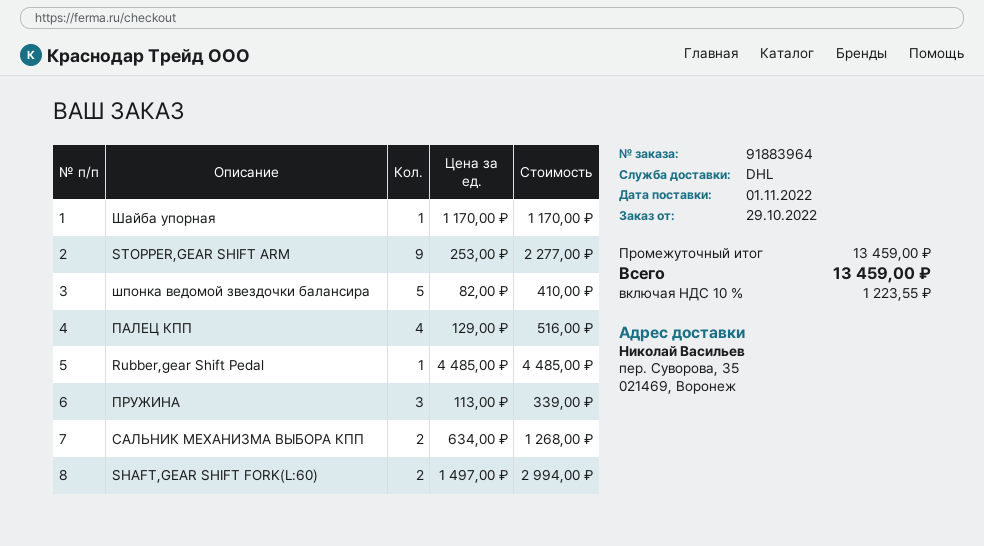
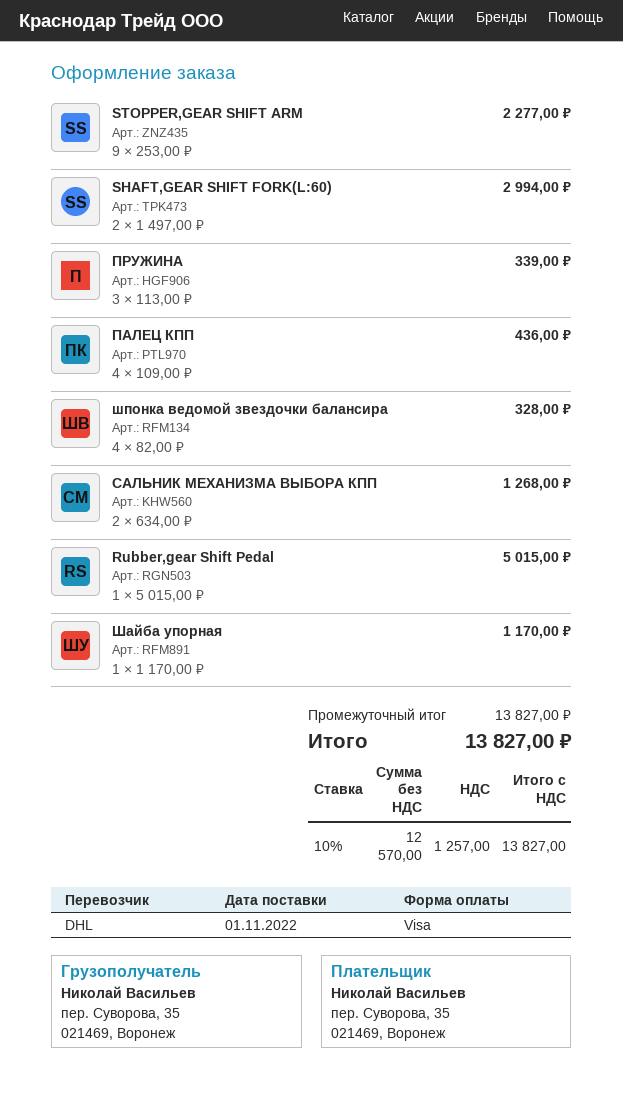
шпонка ведомой звездочки балансира: 5 x 82.00 = 410.00 -> 4 x 82.00 = 328.00
ПАЛЕЦ КПП: 4 x 129.00 = 516.00 -> 4 x 109.00 = 436.00
Rubber,gear Shift Pedal: 1 x 4485.00 = 4485.00 -> 1 x 5015.00 = 5015.00
subtotal: 13459.00 -> 13827.00
tax: 10% = 1223.55 -> 10% = 1257.00
total: 13459.00 -> 13827.00

